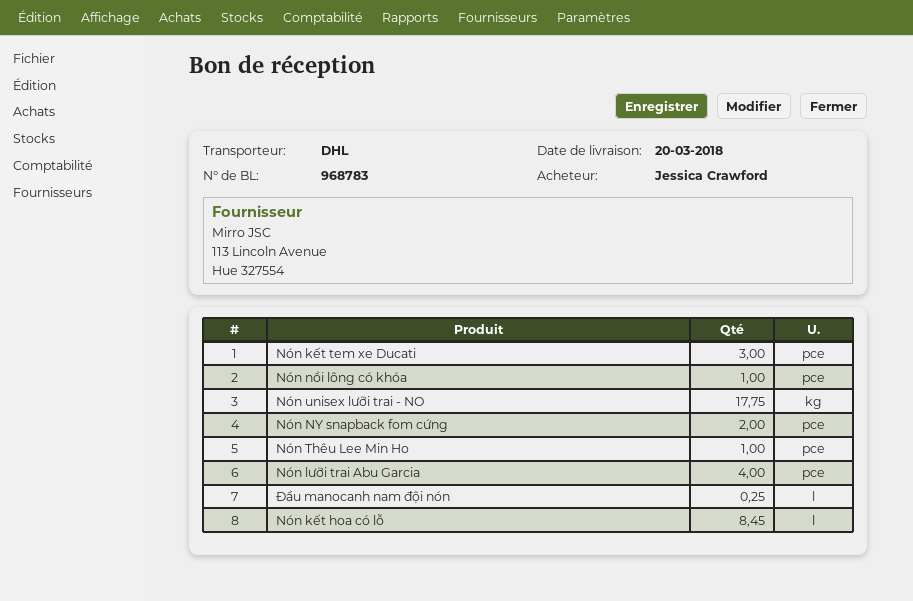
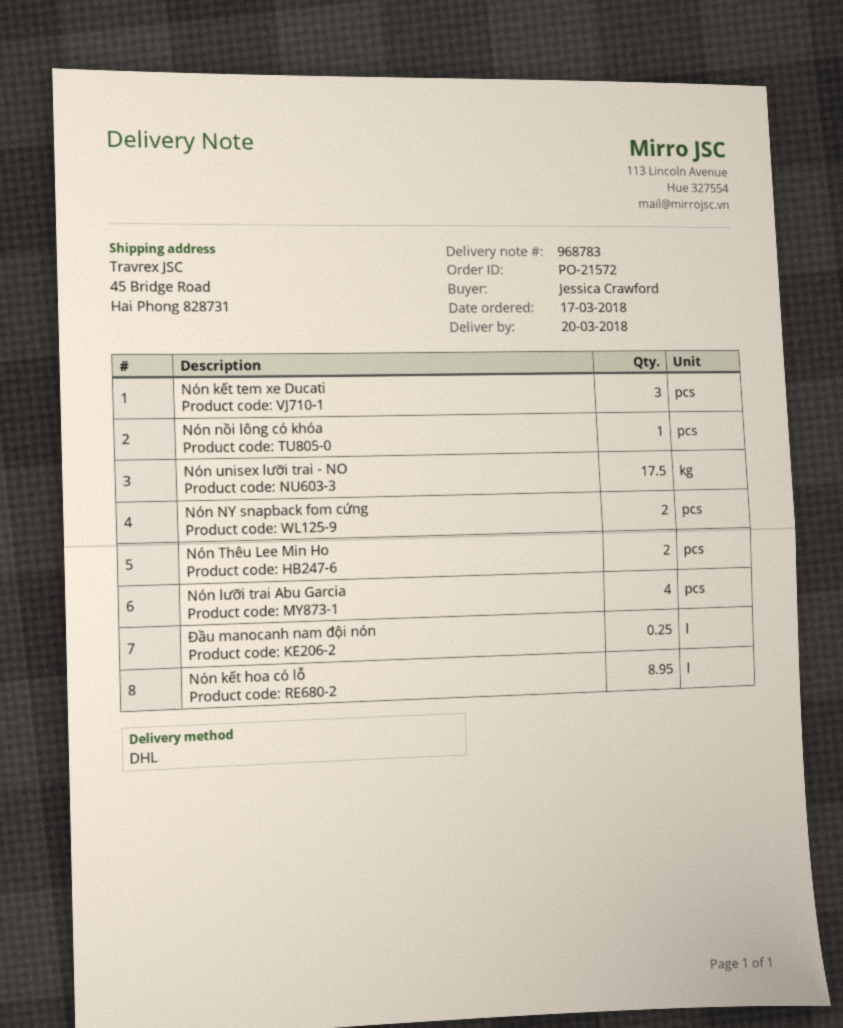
Nón unisex lưỡi trai - NO: 17.75 -> 17.5
Nón Thêu Lee Min Ho: 1 -> 2
Nón kết hoa có lỗ: 8.45 -> 8.95

